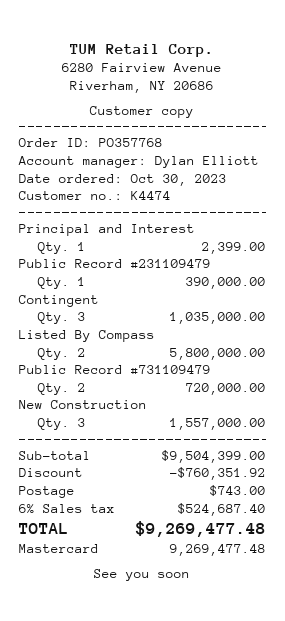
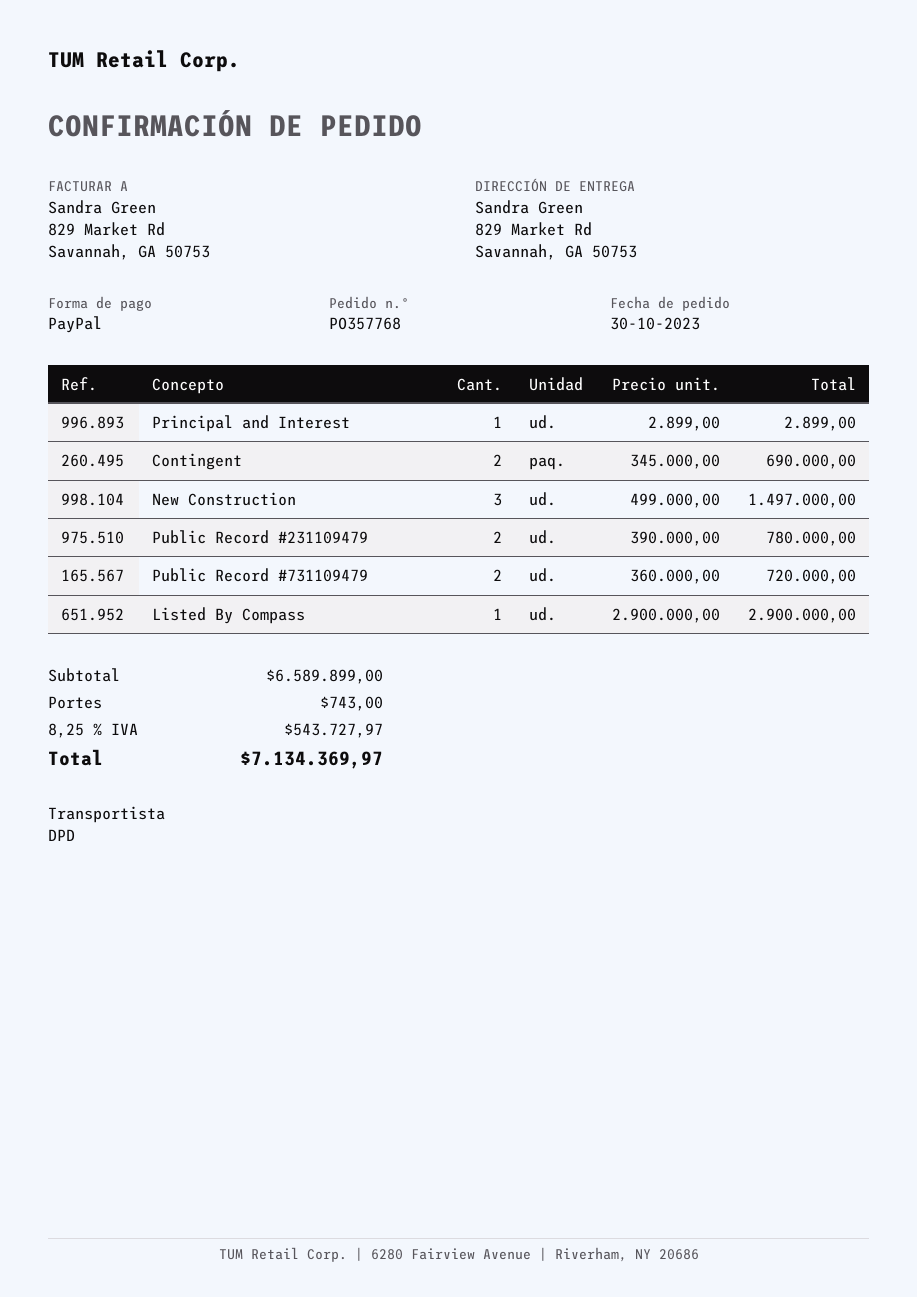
payment method: Mastercard -> PayPal
Principal and Interest: 1 for 2399.00 -> 1 for 2899.00
Public Record #231109479: 1 for 390000.00 -> 2 for 780000.00
Contingent: 3 for 1035000.00 -> 2 for 690000.00
Listed By Compass: 2 for 5800000.00 -> 1 for 2900000.00
New Construction: 3 for 1557000.00 -> 3 for 1497000.00
subtotal: 9504399.00 -> 6589899.00
discount: 760351.92 -> none
tax: 6% = 524687.40 -> 8.25% = 543727.97
total: 9269477.48 -> 7134369.97

